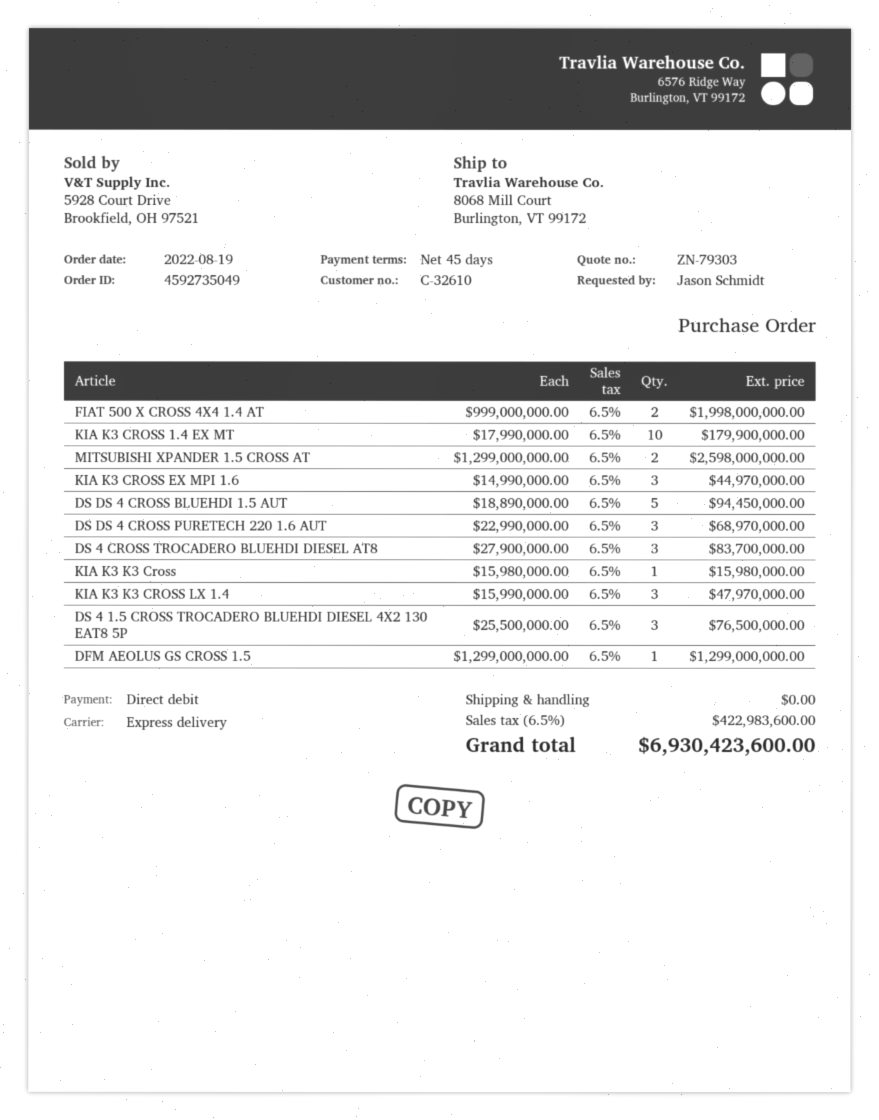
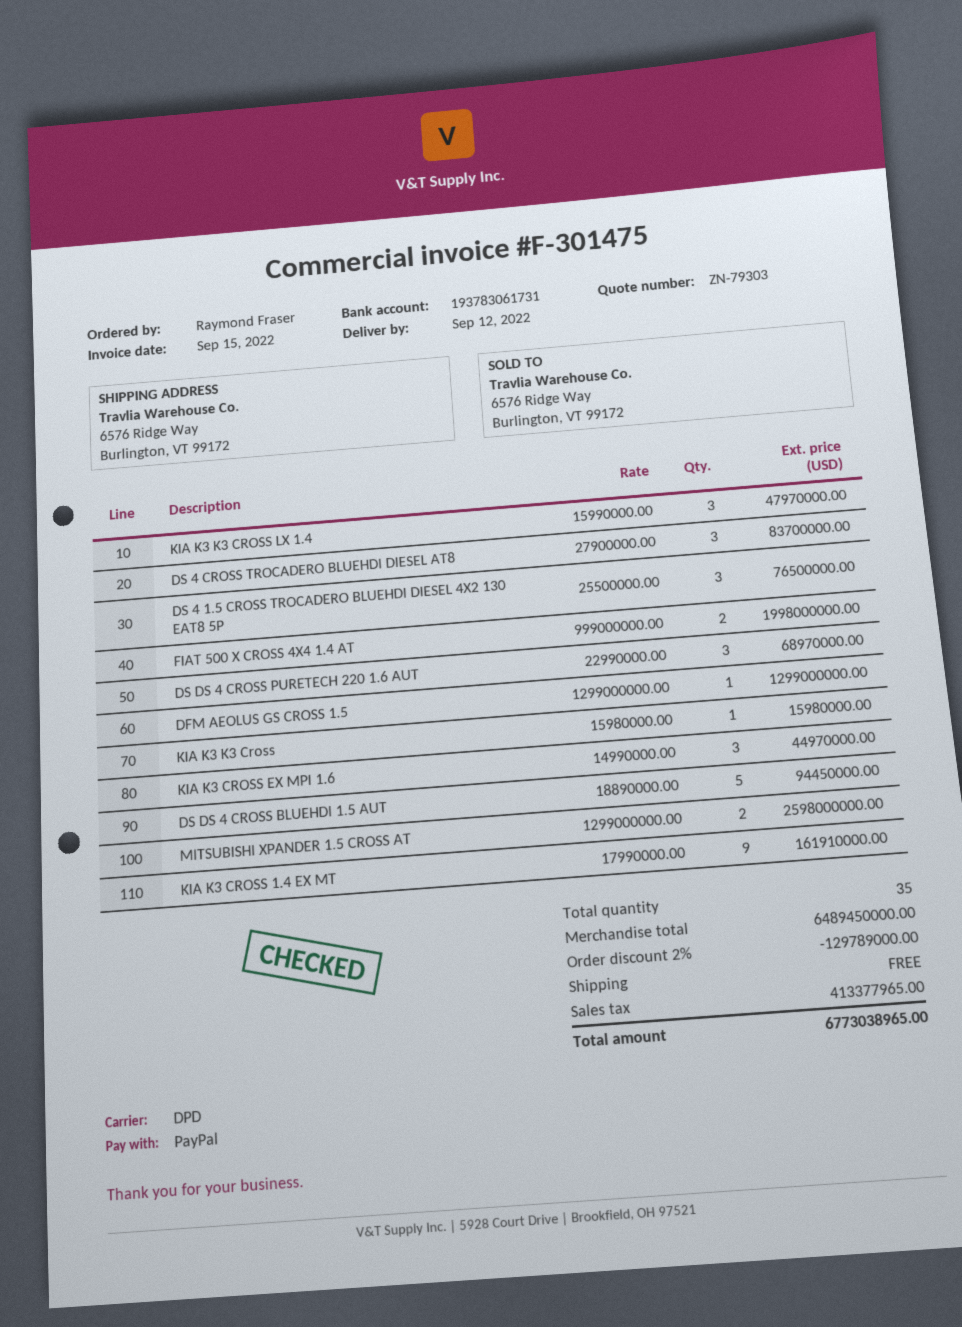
ordered by: Jason Schmidt -> Raymond Fraser
payment method: direct debit -> PayPal
shipping method: express -> DPD
ship to: 8068 Mill Court, Burlington, VT 99172 -> 6576 Ridge Way, Burlington, VT 99172
KIA K3 CROSS 1.4 EX MT: 10 x 17990000.00 = 179900000.00 -> 9 x 17990000.00 = 161910000.00
discount: none -> 2% = 129789000.00
tax: 422983600.00 -> 413377965.00
total: 6930423600.00 -> 6773038965.00

